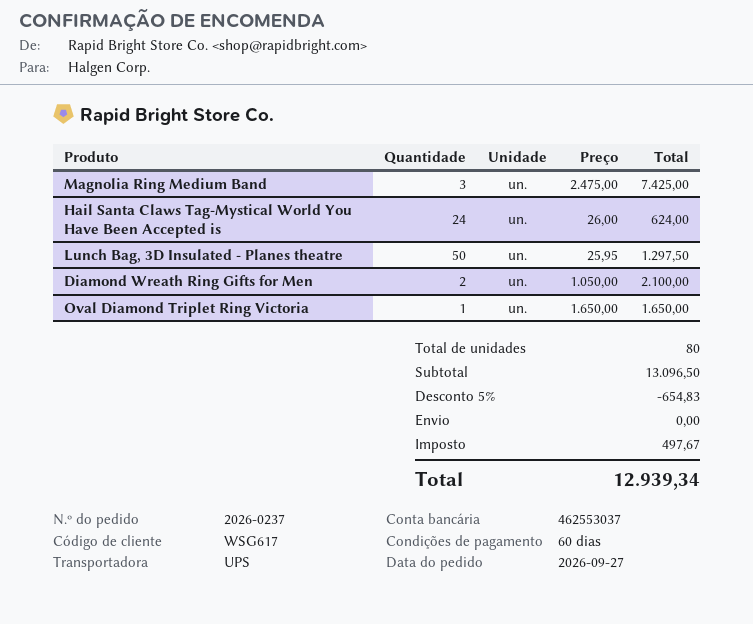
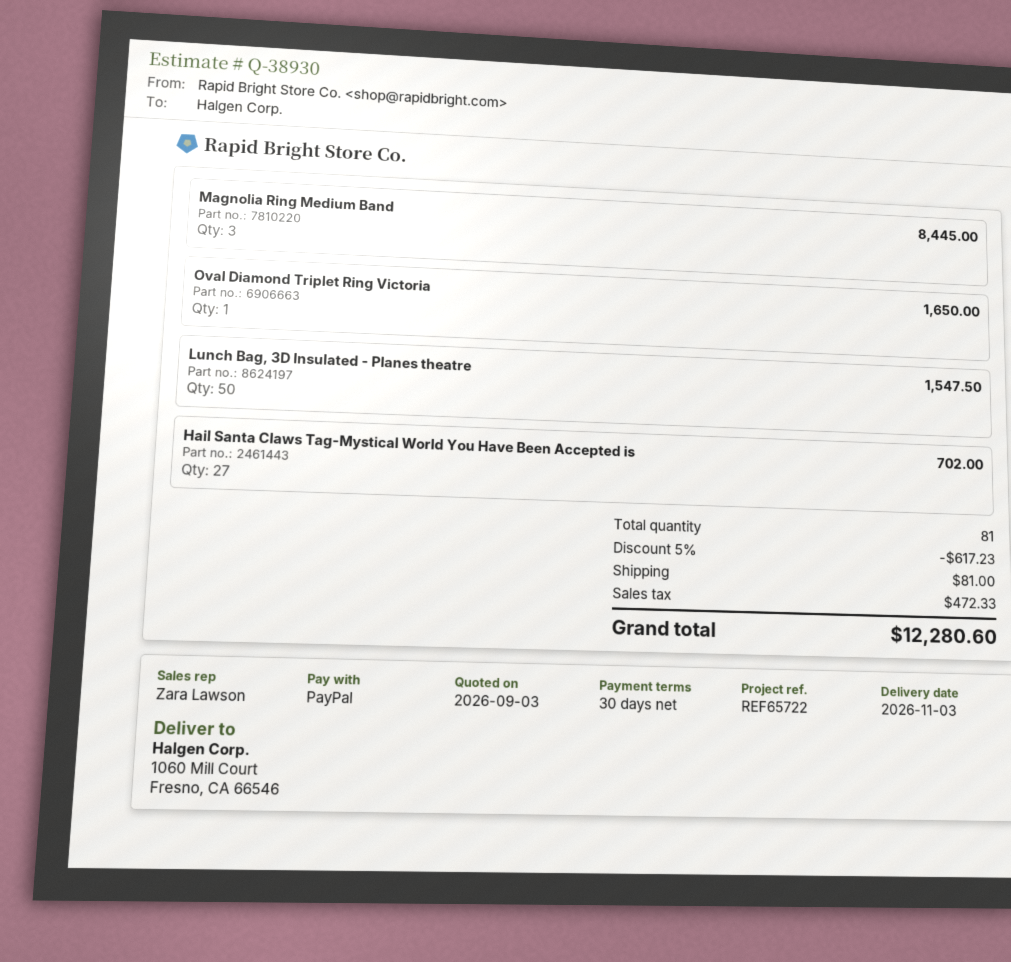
payment terms: 60 days -> 30 days
Magnolia Ring Medium Band: 3 for 7425.00 -> 3 for 8445.00
Hail Santa Claws Tag-Mystical World You Have Been Accepted is: 24 for 624.00 -> 27 for 702.00
Lunch Bag, 3D Insulated - Planes theatre: 50 for 1297.50 -> 50 for 1547.50
Diamond Wreath Ring Gifts for Men: 2 for 2100.00 -> none
total quantity: 80 -> 81
discount: 5% = 654.83 -> 5% = 617.23
shipping: 0.00 -> 81.00
tax: 497.67 -> 472.33
total: 12939.34 -> 12280.60

